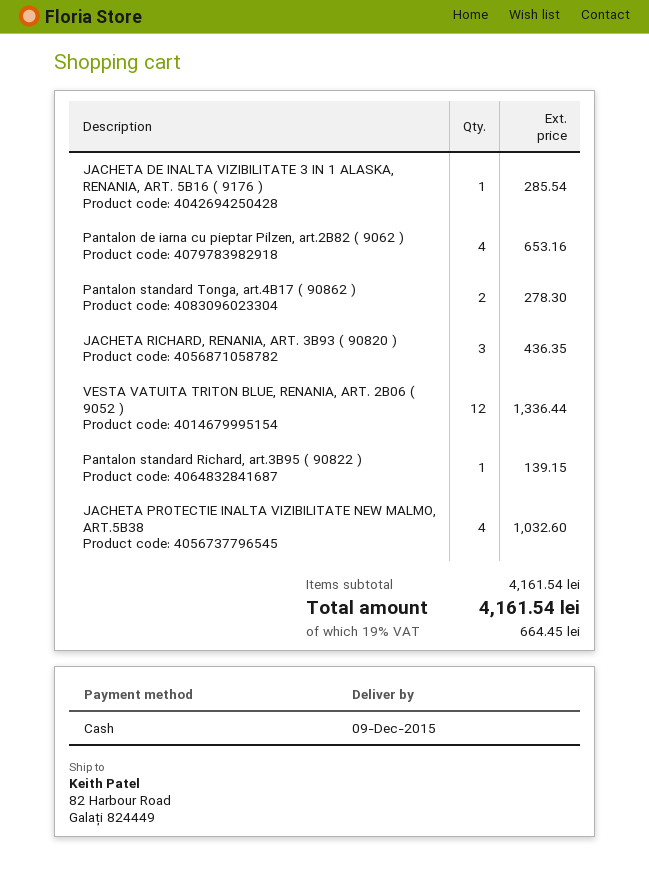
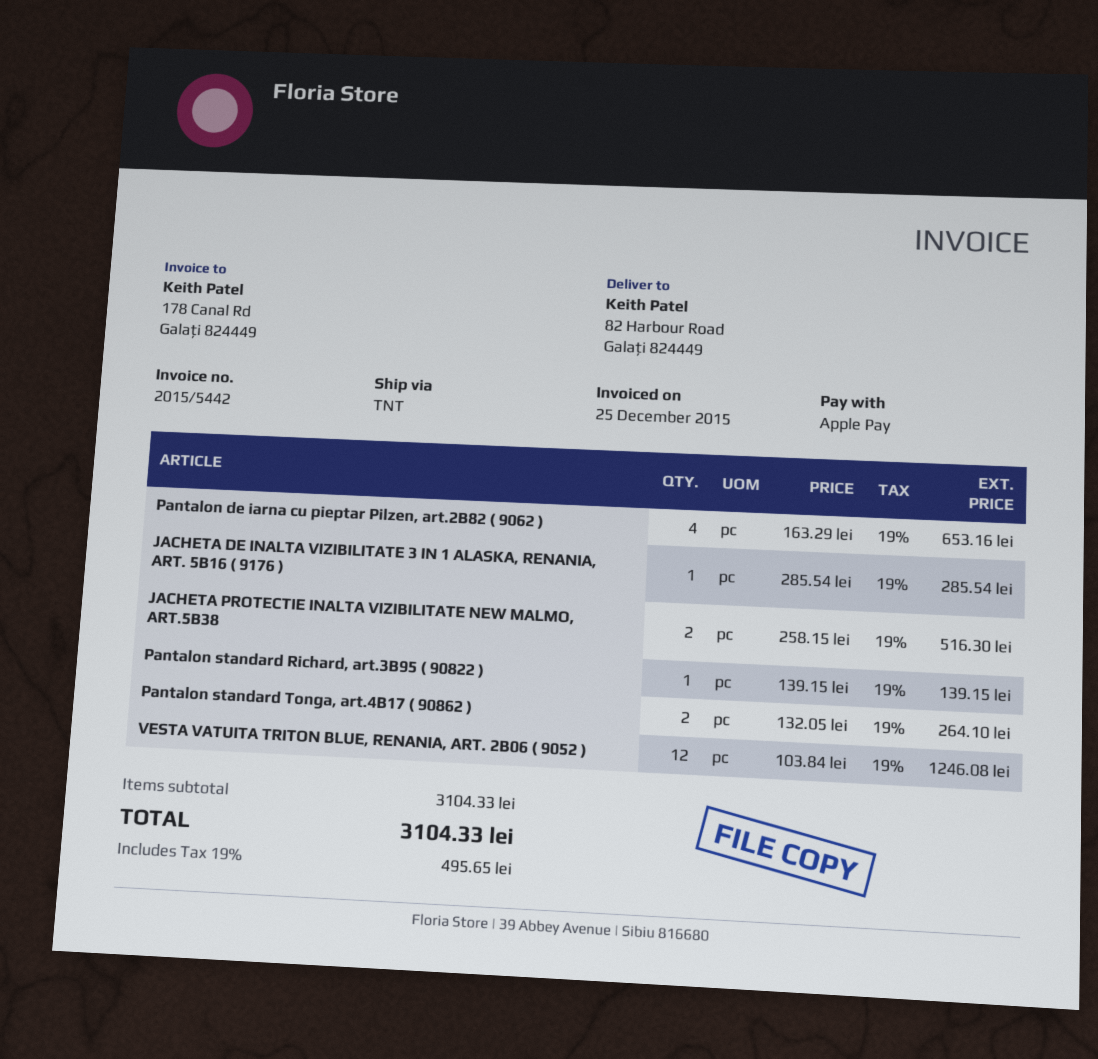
payment method: cash -> Apple Pay
Pantalon standard Tonga, art.4B17 ( 90862 ): 2 for 278.30 -> 2 for 264.10
JACHETA RICHARD, RENANIA, ART. 3B93 ( 90820 ): 3 for 436.35 -> none
VESTA VATUITA TRITON BLUE, RENANIA, ART. 2B06 ( 9052 ): 12 for 1336.44 -> 12 for 1246.08
JACHETA PROTECTIE INALTA VIZIBILITATE NEW MALMO, ART.5B38: 4 for 1032.60 -> 2 for 516.30
subtotal: 4161.54 -> 3104.33
tax: 19% = 664.45 -> 19% = 495.65
total: 4161.54 -> 3104.33

